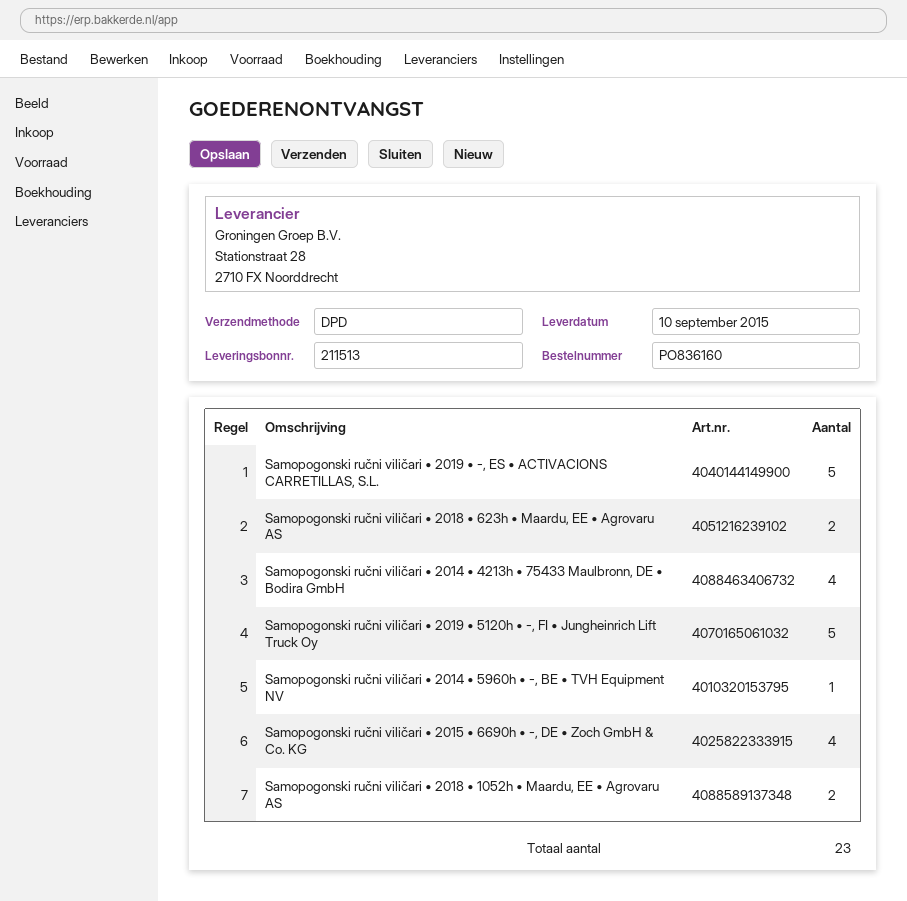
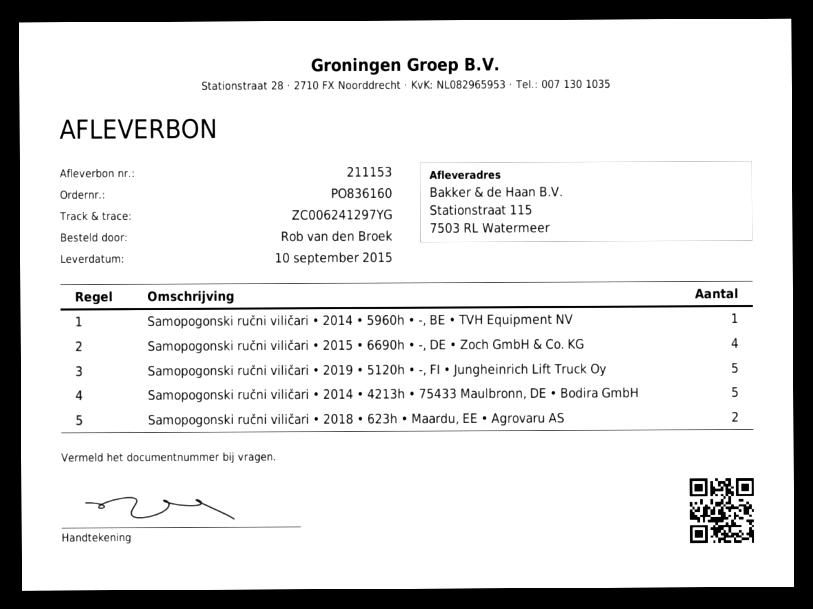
delivery note number: 211513 -> 211153
Samopogonski ručni viličari • 2019 • -, ES • ACTIVACIONS CARRETILLAS, S.L.: 5 -> none
Samopogonski ručni viličari • 2014 • 4213h • 75433 Maulbronn, DE • Bodira GmbH: 4 -> 5
Samopogonski ručni viličari • 2018 • 1052h • Maardu, EE • Agrovaru AS: 2 -> none

